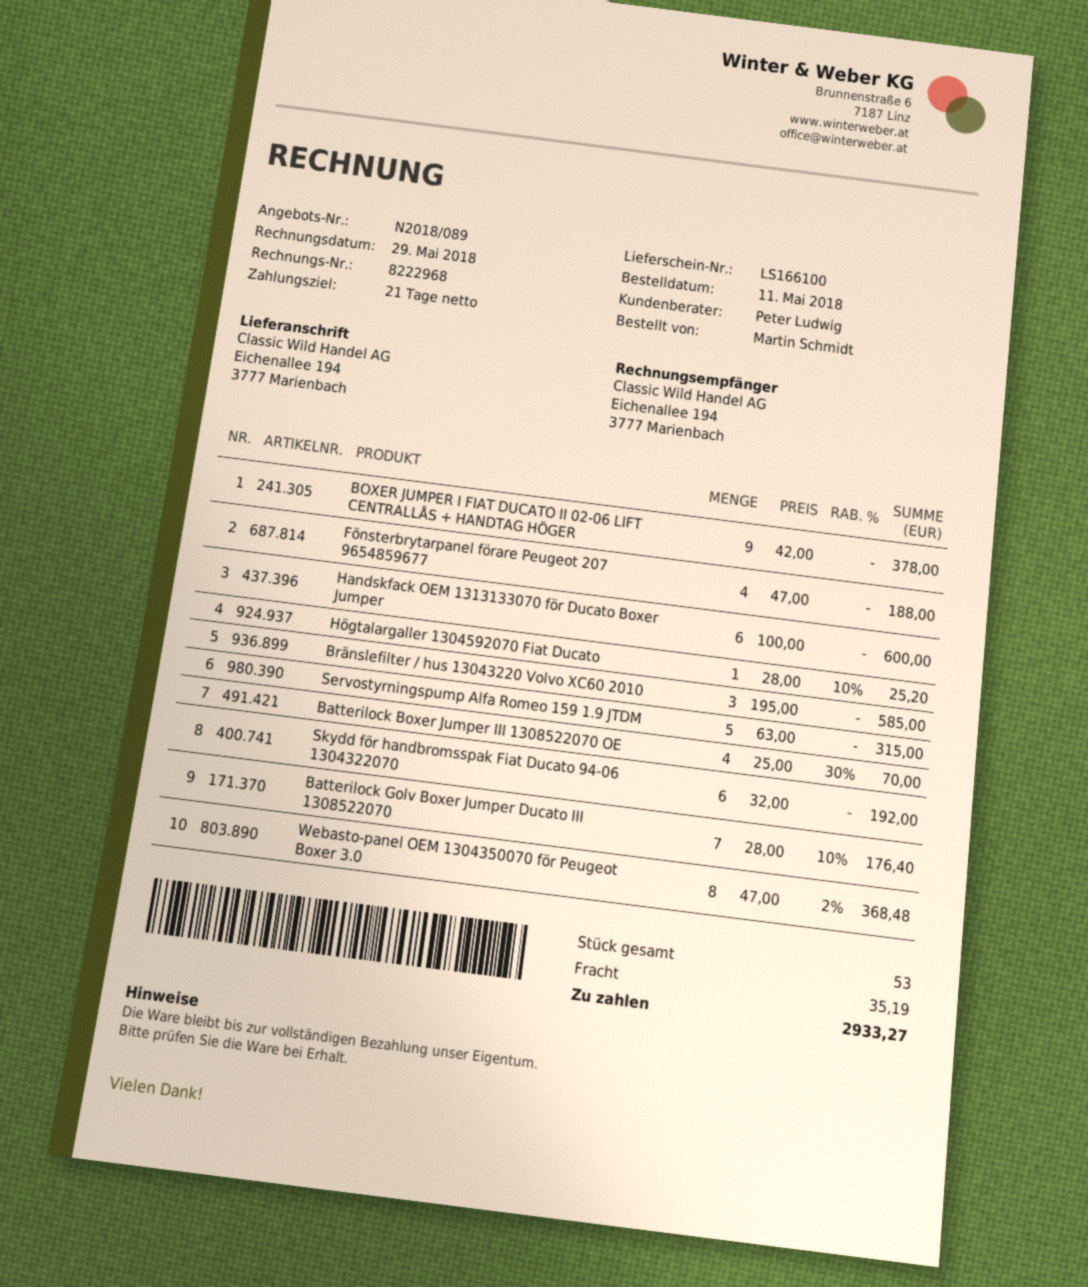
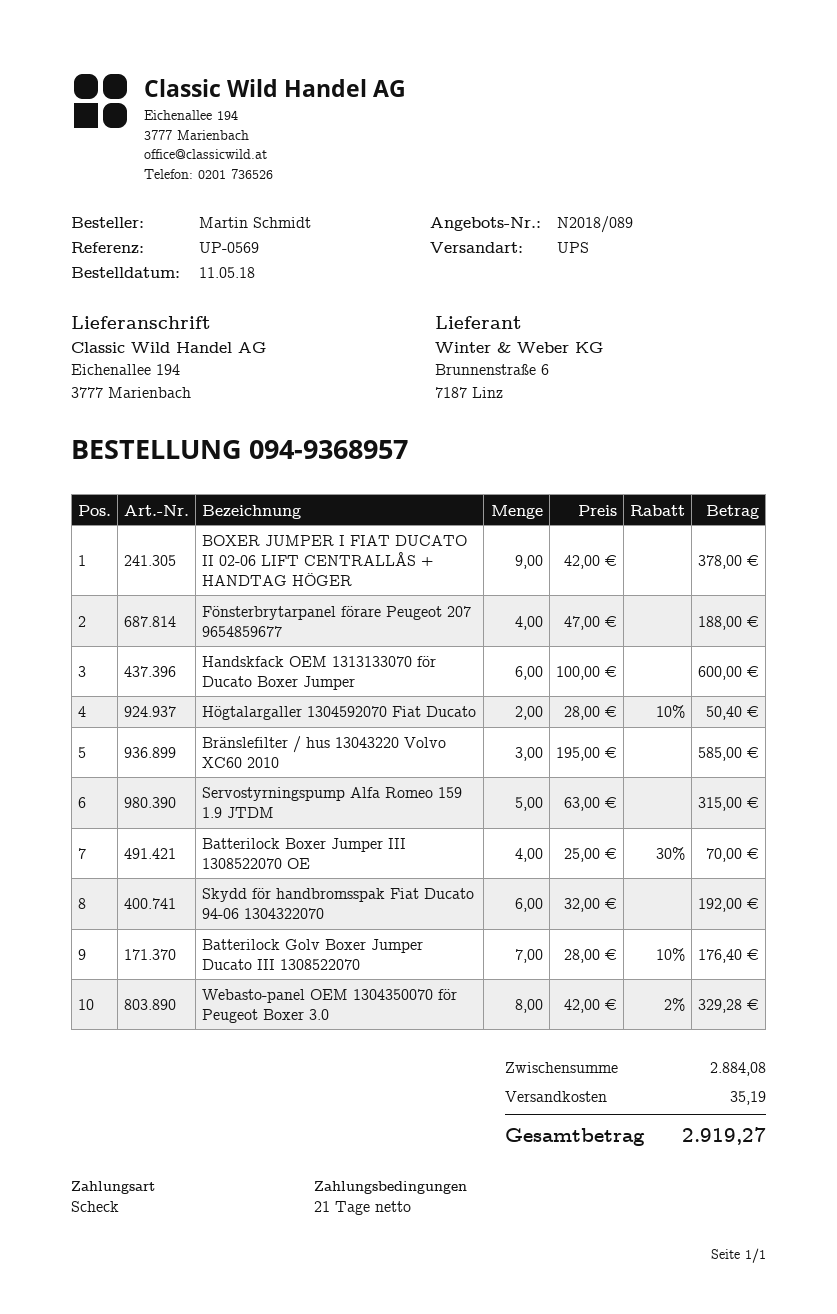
Högtalargaller 1304592070 Fiat Ducato: 1 x 28.00 - 10% = 25.20 -> 2 x 28.00 - 10% = 50.40
Webasto-panel OEM 1304350070 för Peugeot Boxer 3.0: 8 x 47.00 - 2% = 368.48 -> 8 x 42.00 - 2% = 329.28
total: 2933.27 -> 2919.27

